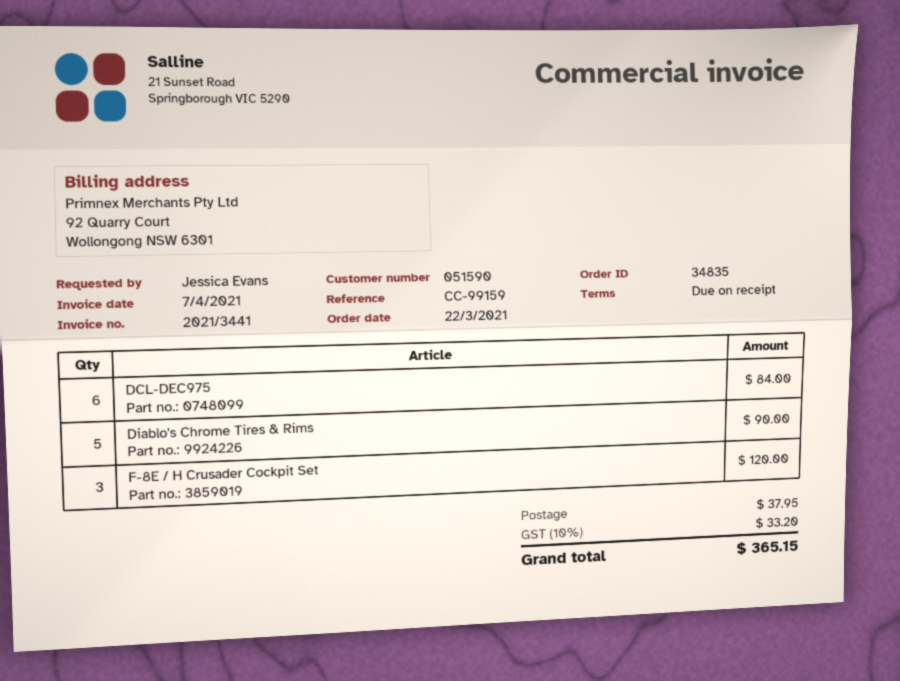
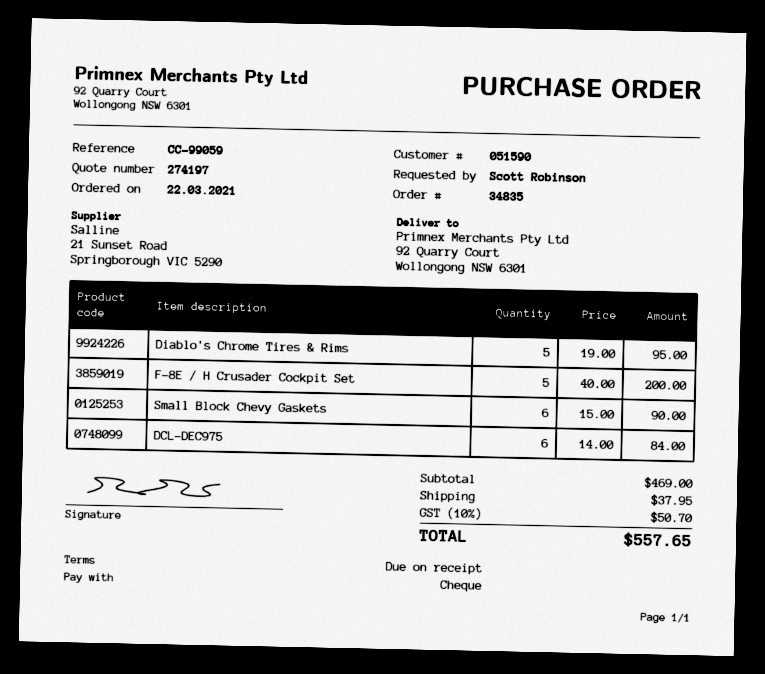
reference: CC-99159 -> CC-99059
ordered by: Jessica Evans -> Scott Robinson
Diablo's Chrome Tires & Rims: 5 for 90.00 -> 5 for 95.00
F-8E / H Crusader Cockpit Set: 3 for 120.00 -> 5 for 200.00
Small Block Chevy Gaskets: none -> 6 for 90.00
tax: 10% = 33.20 -> 10% = 50.70
total: 365.15 -> 557.65

